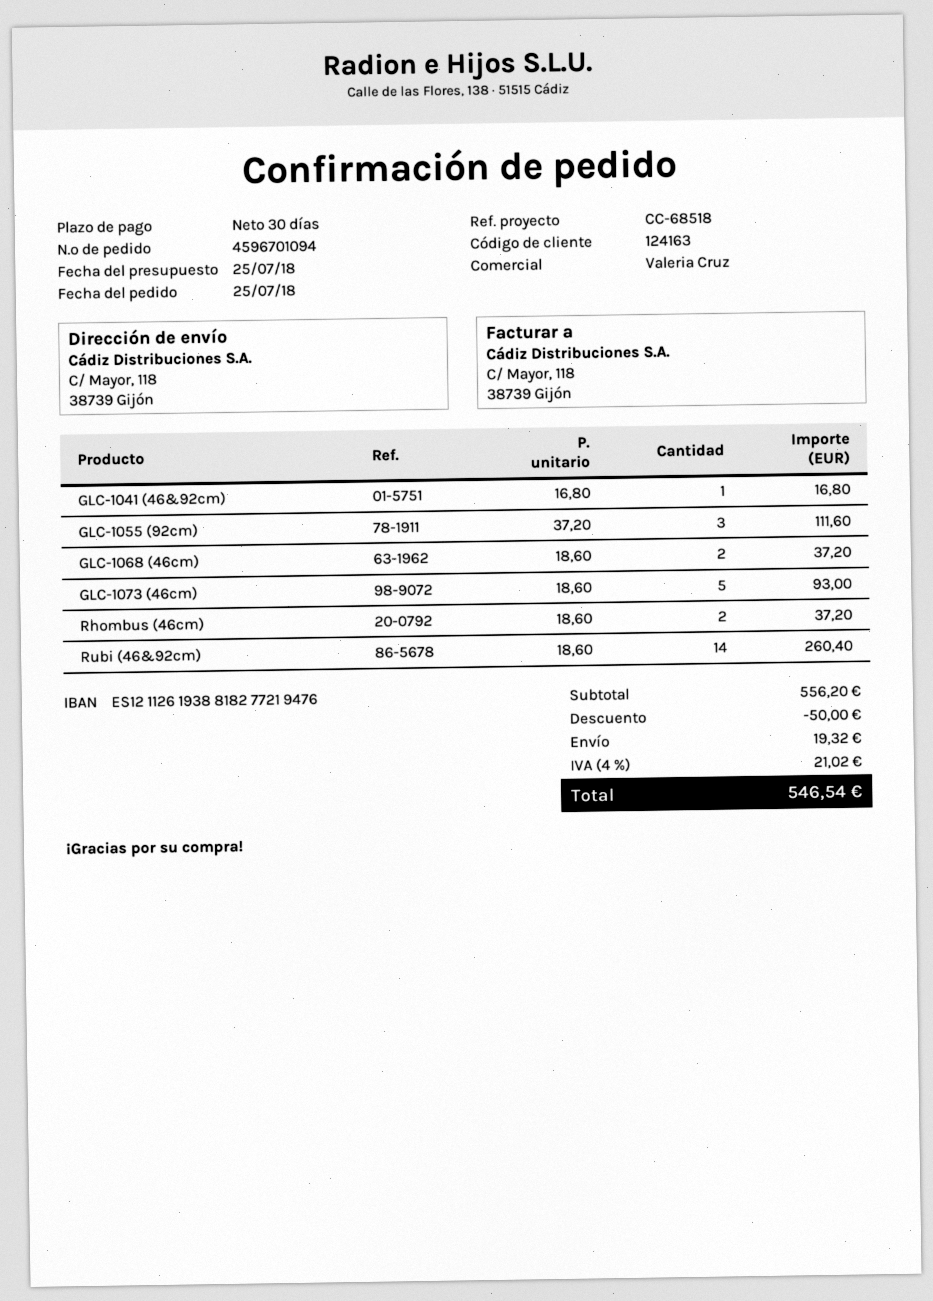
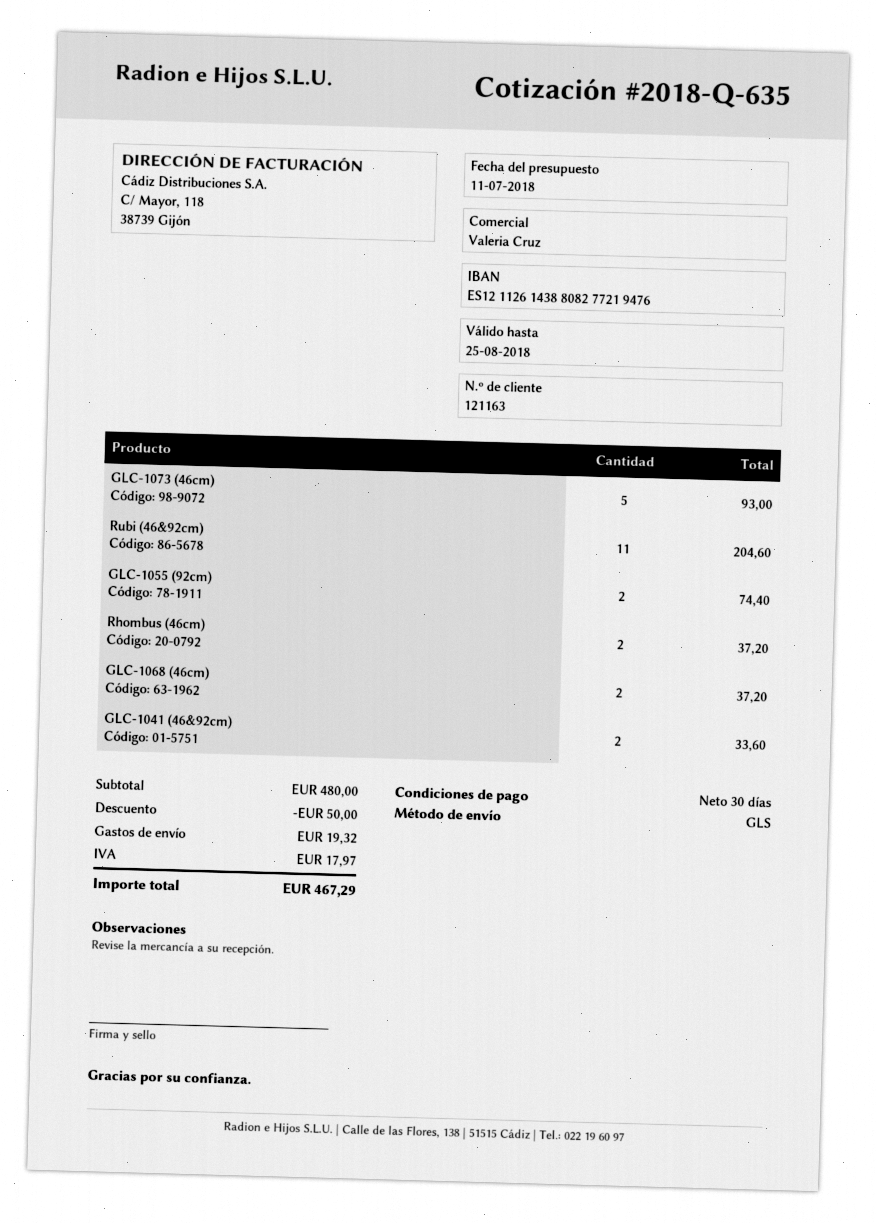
quote date: 2018-07-25 -> 2018-07-11
customer number: 124163 -> 121163
bank account: ES1211261938818277219476 -> ES1211261438808277219476
GLC-1041 (46&92cm): 1 for 16.80 -> 2 for 33.60
GLC-1055 (92cm): 3 for 111.60 -> 2 for 74.40
Rubi (46&92cm): 14 for 260.40 -> 11 for 204.60
subtotal: 556.20 -> 480.00
tax: 21.02 -> 17.97
total: 546.54 -> 467.29

